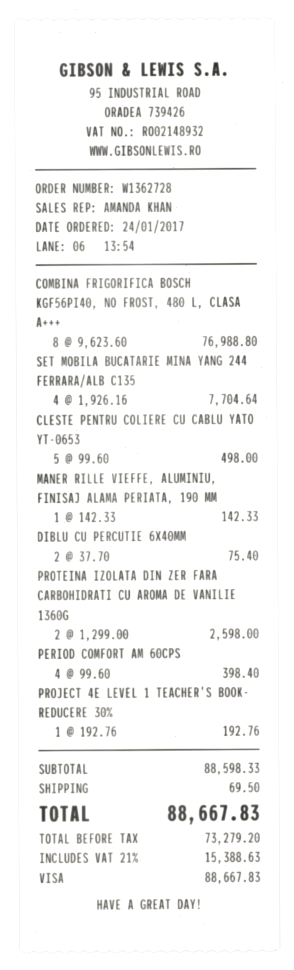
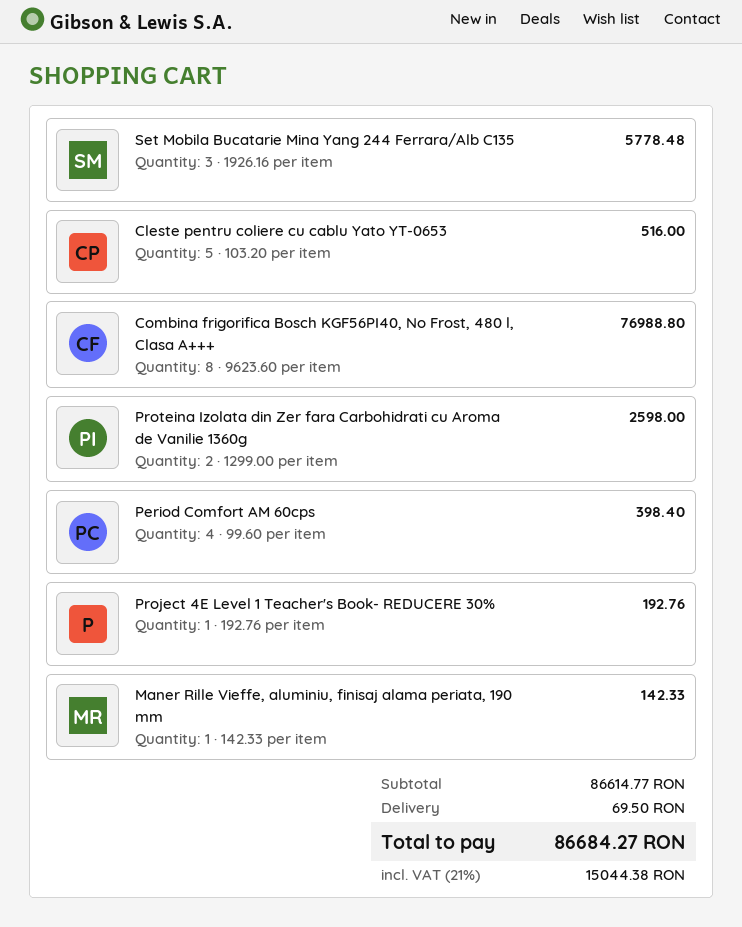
SET MOBILA BUCATARIE MINA YANG 244 FERRARA/ALB C135: 4 x 1926.16 = 7704.64 -> 3 x 1926.16 = 5778.48
CLESTE PENTRU COLIERE CU CABLU YATO YT-0653: 5 x 99.60 = 498.00 -> 5 x 103.20 = 516.00
DIBLU CU PERCUTIE 6X40MM: 2 x 37.70 = 75.40 -> none
subtotal: 88598.33 -> 86614.77
tax: 21% = 15388.63 -> 21% = 15044.38
total: 88667.83 -> 86684.27

